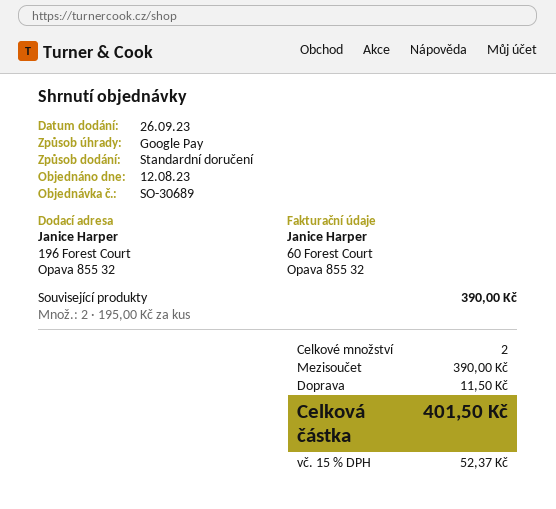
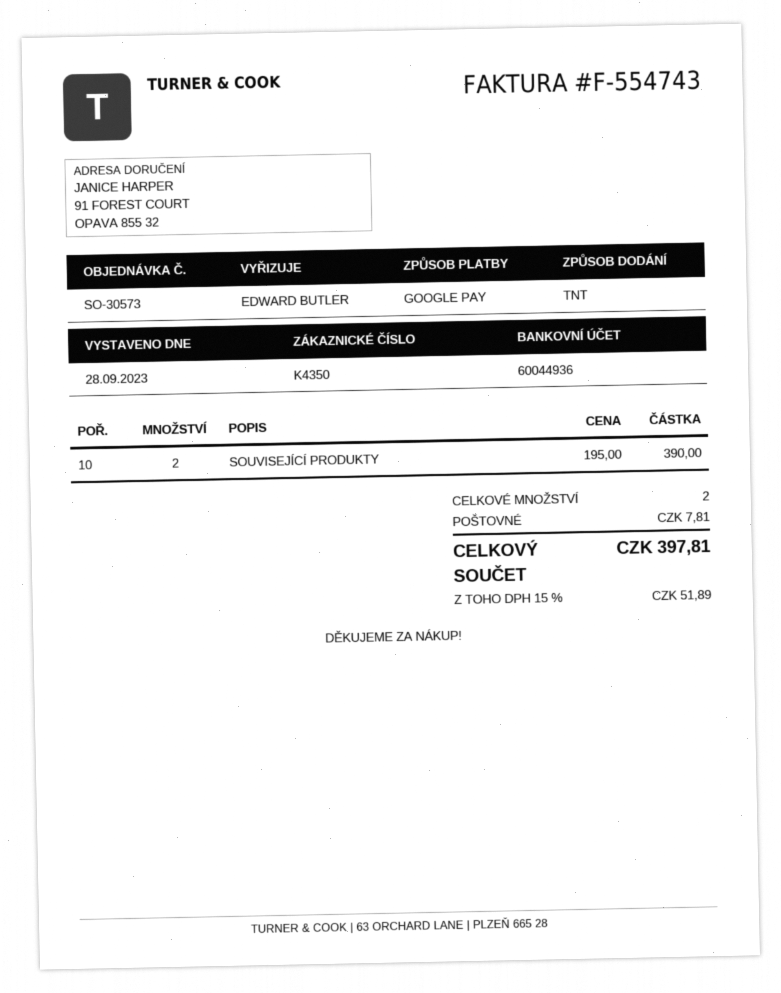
order number: SO-30689 -> SO-30573
shipping method: standard -> TNT
ship to: 196 Forest Court, Opava 855 32 -> 91 FOREST COURT, OPAVA 855 32
shipping: 11.50 -> 7.81
tax: 15% = 52.37 -> 15% = 51.89
total: 401.50 -> 397.81

